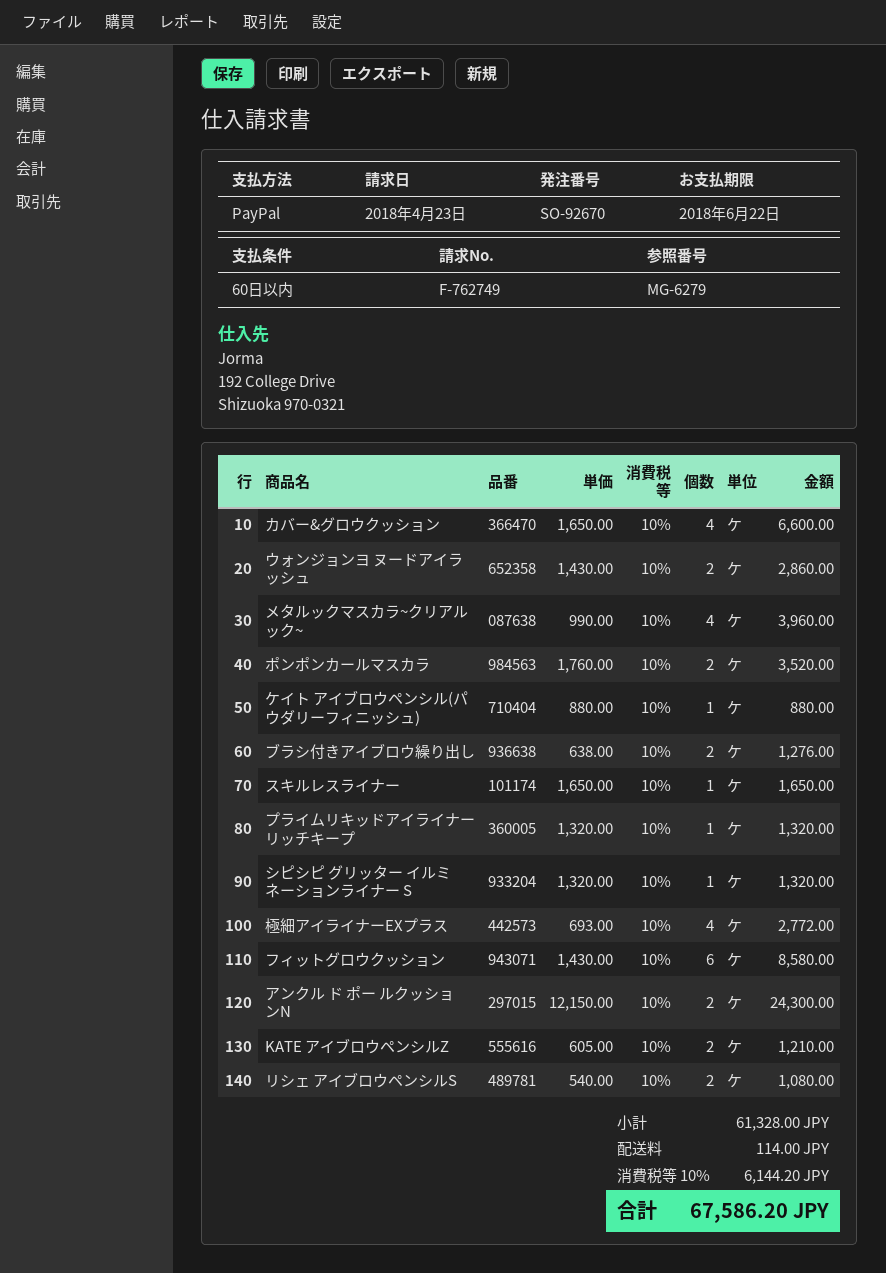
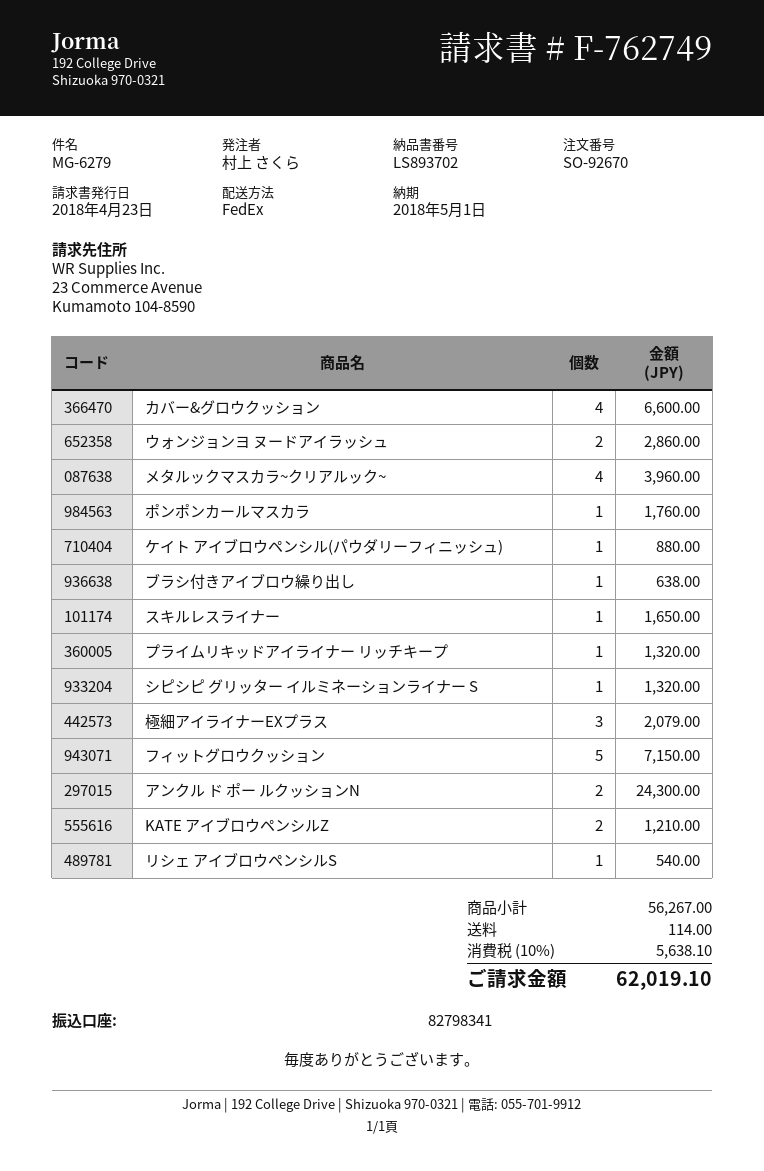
ポンポンカールマスカラ: 2 for 3520.00 -> 1 for 1760.00
ブラシ付きアイブロウ繰り出し: 2 for 1276.00 -> 1 for 638.00
極細アイライナーEXプラス: 4 for 2772.00 -> 3 for 2079.00
フィットグロウクッション: 6 for 8580.00 -> 5 for 7150.00
リシェ アイブロウペンシルS: 2 for 1080.00 -> 1 for 540.00
subtotal: 61328.00 -> 56267.00
tax: 10% = 6144.20 -> 10% = 5638.10
total: 67586.20 -> 62019.10

